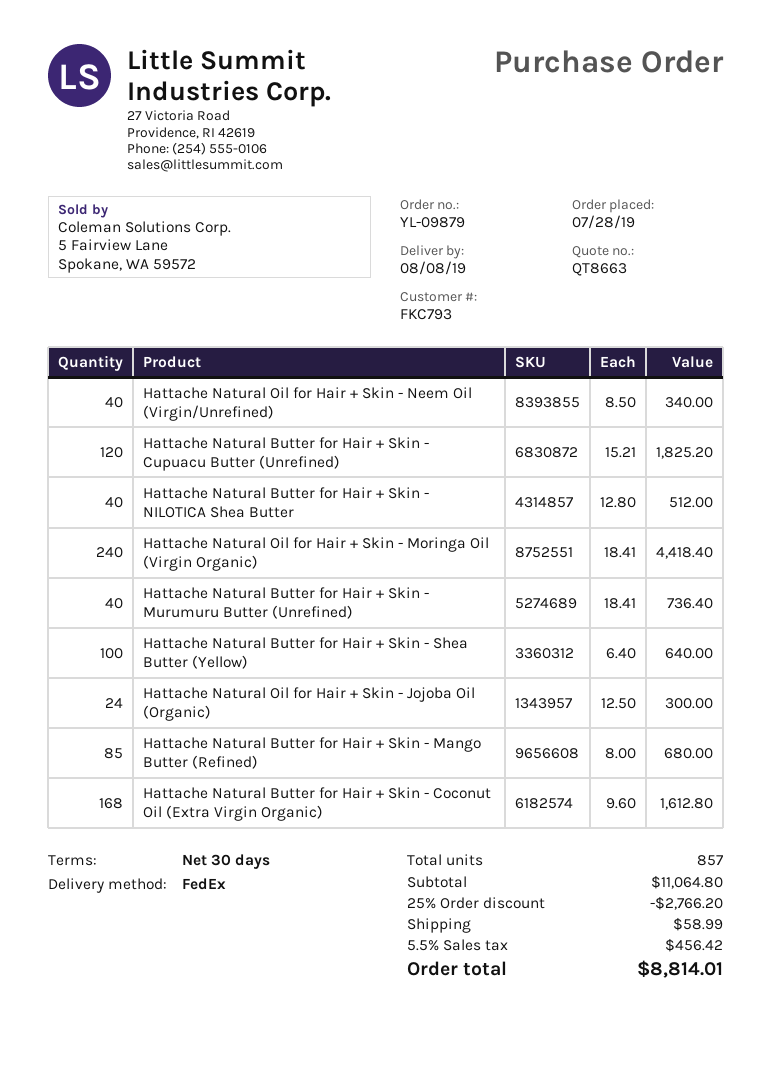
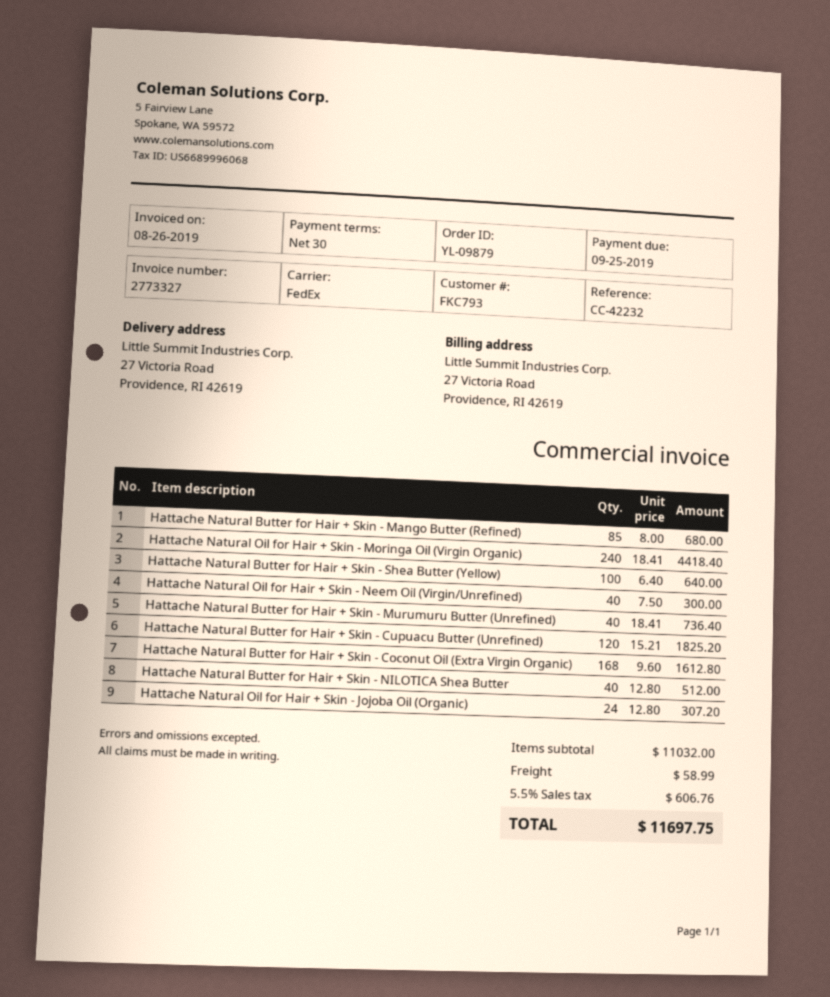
Hattache Natural Oil for Hair + Skin - Neem Oil (Virgin/Unrefined): 40 x 8.50 = 340.00 -> 40 x 7.50 = 300.00
Hattache Natural Oil for Hair + Skin - Jojoba Oil (Organic): 24 x 12.50 = 300.00 -> 24 x 12.80 = 307.20
subtotal: 11064.80 -> 11032.00
discount: 25% = 2766.20 -> none
tax: 5.5% = 456.42 -> 5.5% = 606.76
total: 8814.01 -> 11697.75

